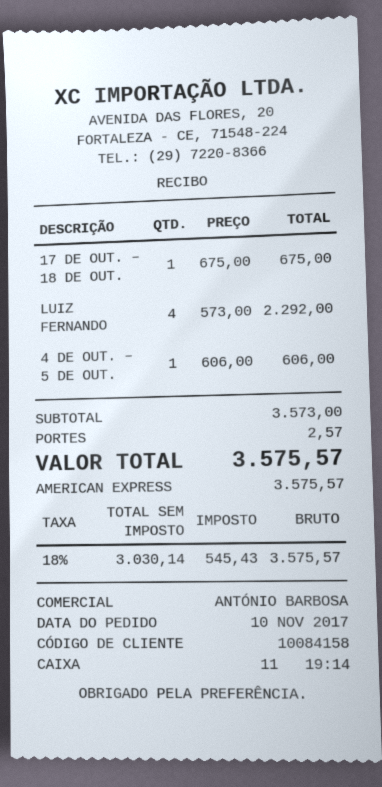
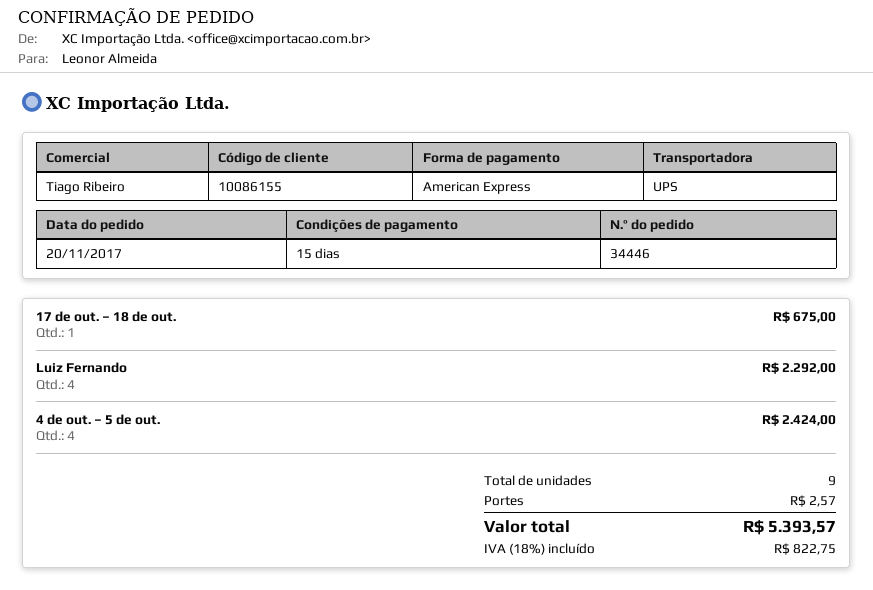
order date: 2017-11-10 -> 2017-11-20
customer number: 10084158 -> 10086155
sales rep: ANTÓNIO BARBOSA -> Tiago Ribeiro
4 DE OUT. – 5 DE OUT.: 1 for 606.00 -> 4 for 2424.00
tax: 18% = 545.43 -> 18% = 822.75
total: 3575.57 -> 5393.57

